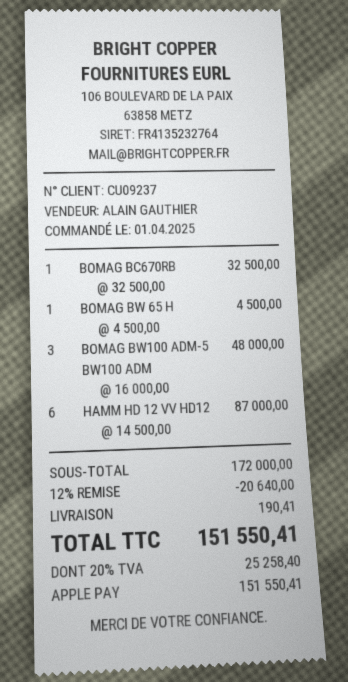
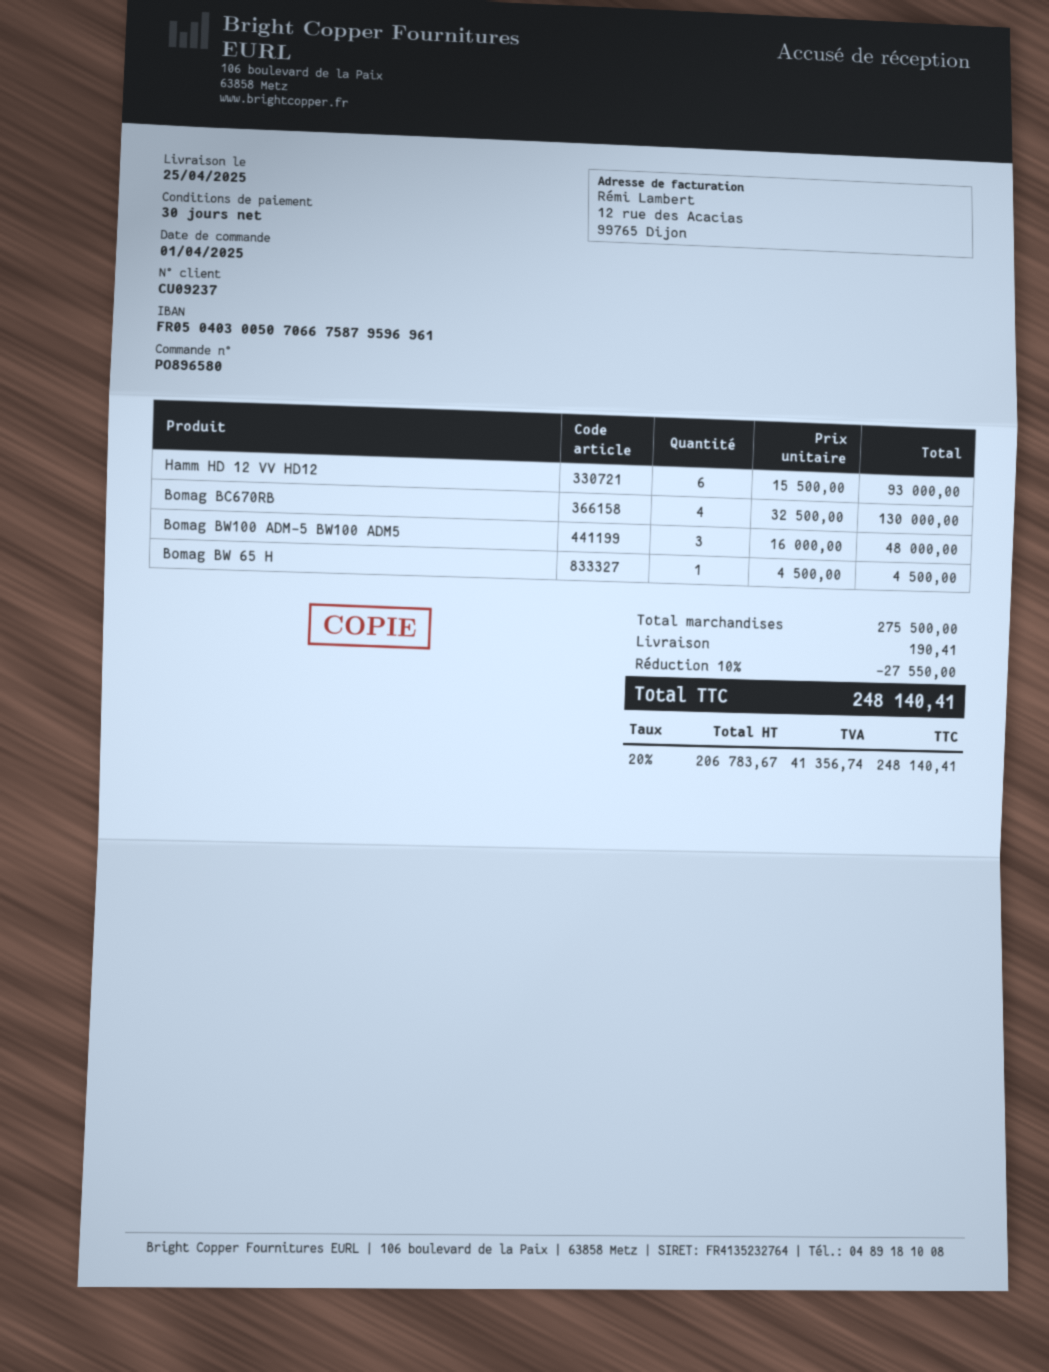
BOMAG BC670RB: 1 x 32500.00 = 32500.00 -> 4 x 32500.00 = 130000.00
HAMM HD 12 VV HD12: 6 x 14500.00 = 87000.00 -> 6 x 15500.00 = 93000.00
subtotal: 172000.00 -> 275500.00
discount: 12% = 20640.00 -> 10% = 27550.00
tax: 20% = 25258.40 -> 20% = 41356.74
total: 151550.41 -> 248140.41

